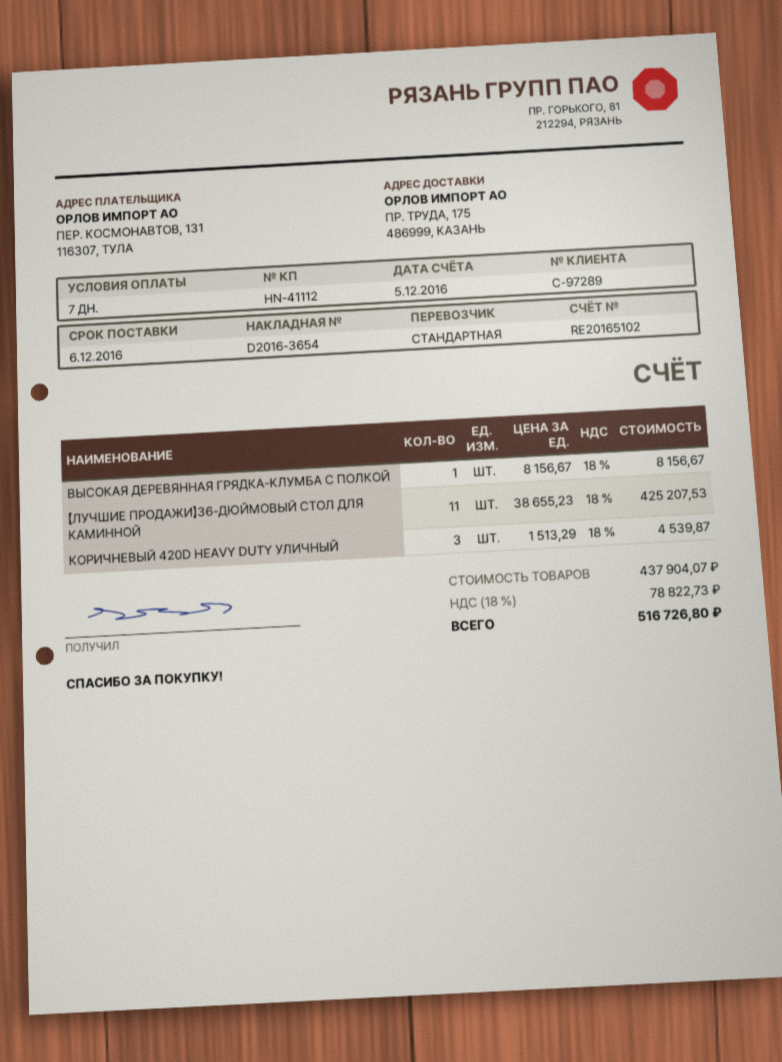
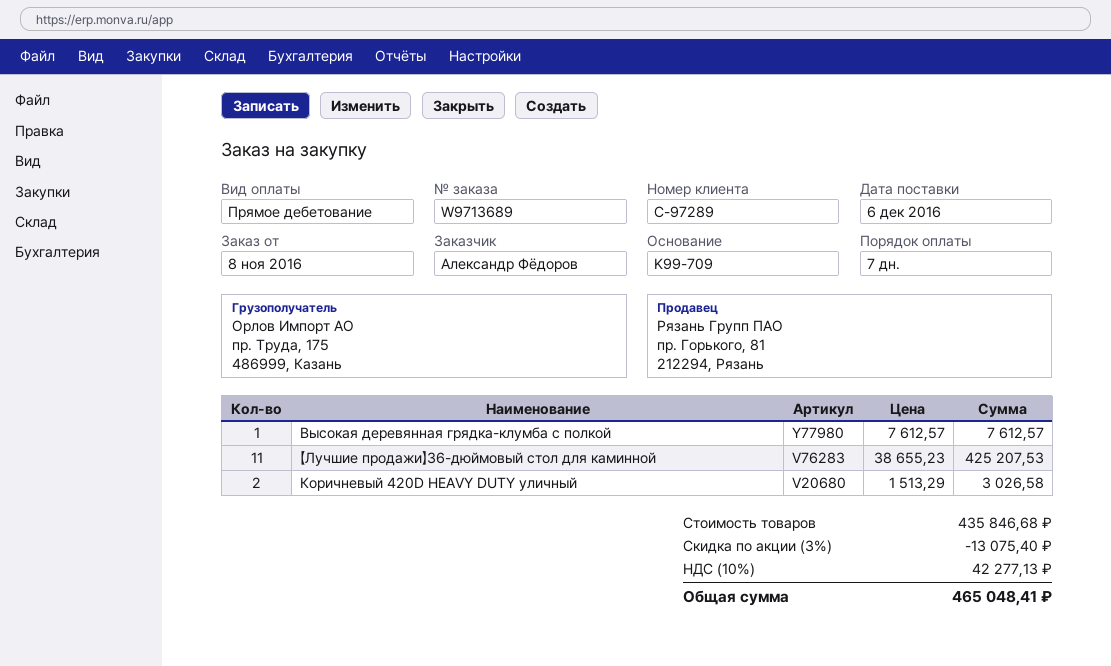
ВЫСОКАЯ ДЕРЕВЯННАЯ ГРЯДКА-КЛУМБА С ПОЛКОЙ: 1 x 8156.67 = 8156.67 -> 1 x 7612.57 = 7612.57
КОРИЧНЕВЫЙ 420D HEAVY DUTY УЛИЧНЫЙ: 3 x 1513.29 = 4539.87 -> 2 x 1513.29 = 3026.58
subtotal: 437904.07 -> 435846.68
discount: none -> 3% = 13075.40
tax: 18% = 78822.73 -> 10% = 42277.13
total: 516726.80 -> 465048.41

